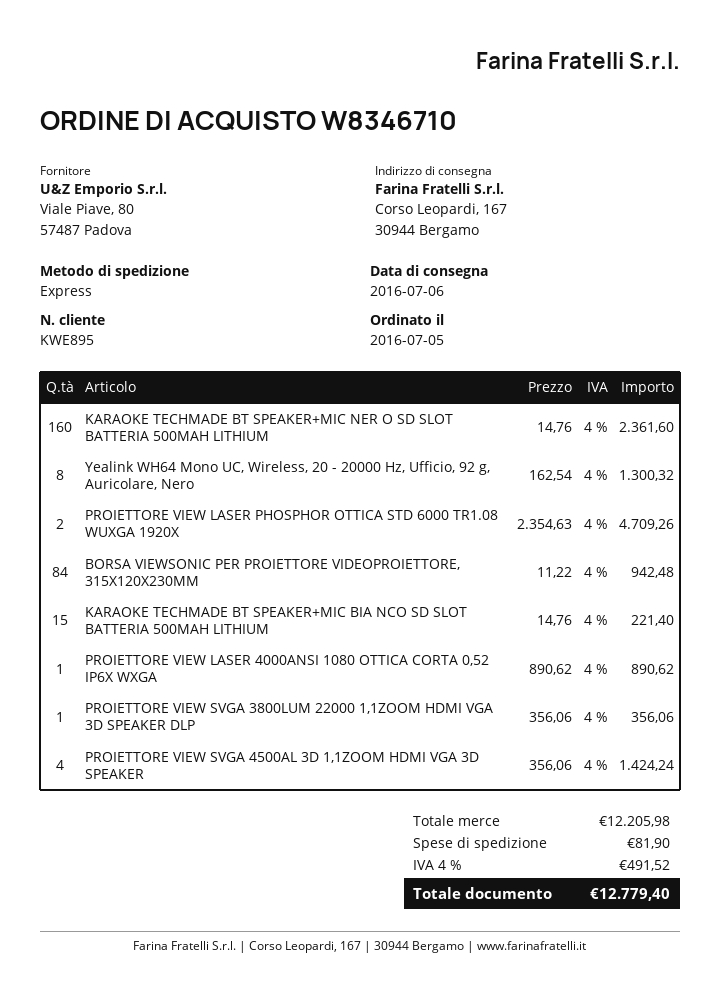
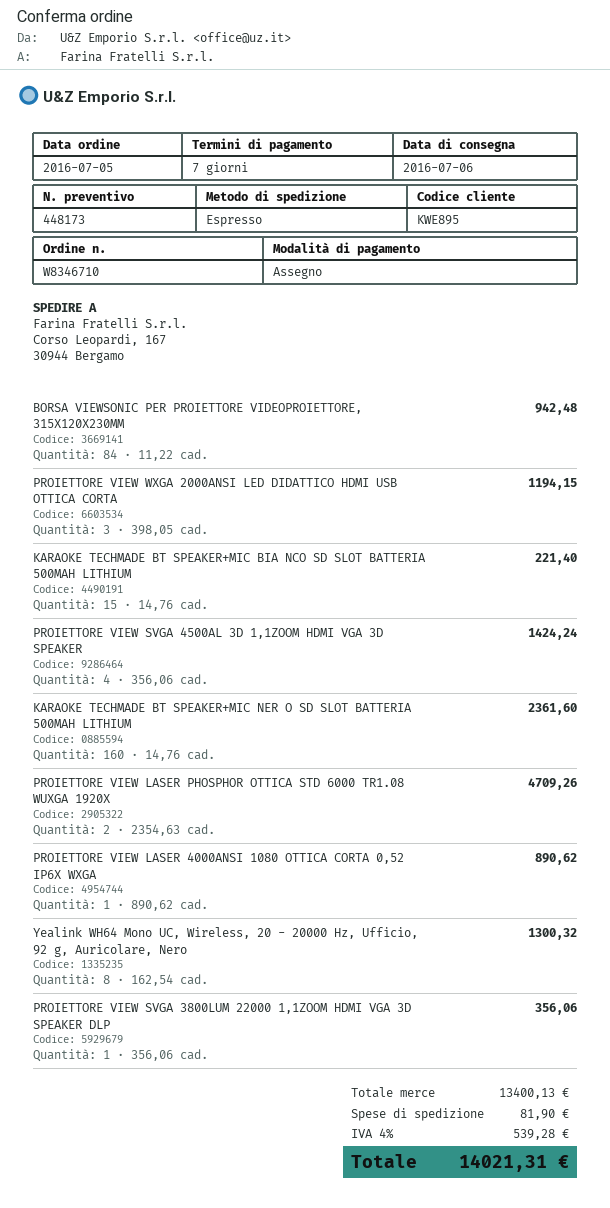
PROIETTORE VIEW WXGA 2000ANSI LED DIDATTICO HDMI USB OTTICA CORTA: none -> 3 x 398.05 = 1194.15
subtotal: 12205.98 -> 13400.13
tax: 4% = 491.52 -> 4% = 539.28
total: 12779.40 -> 14021.31

